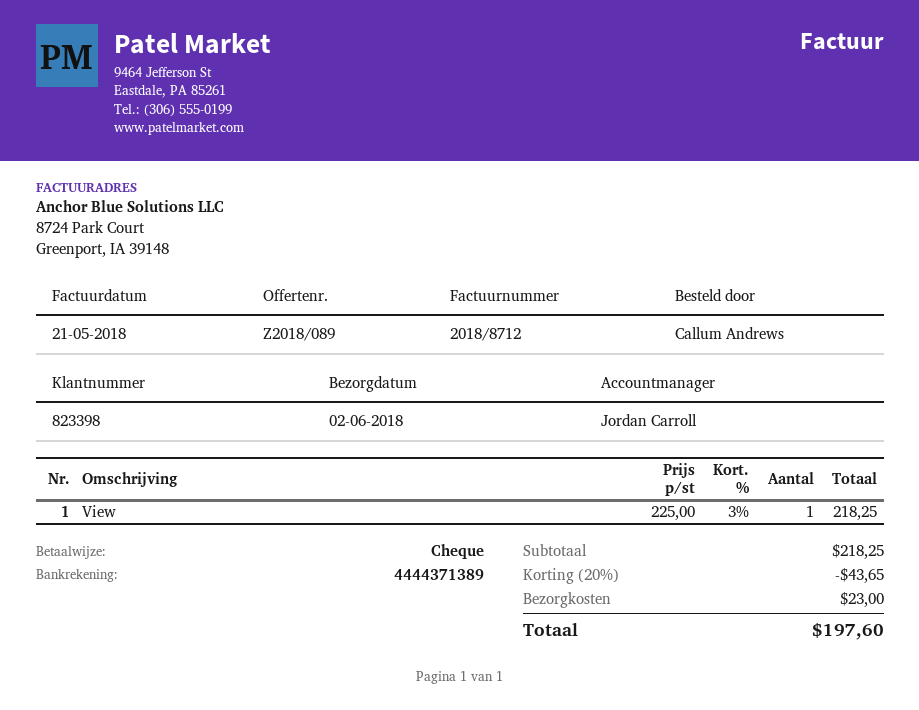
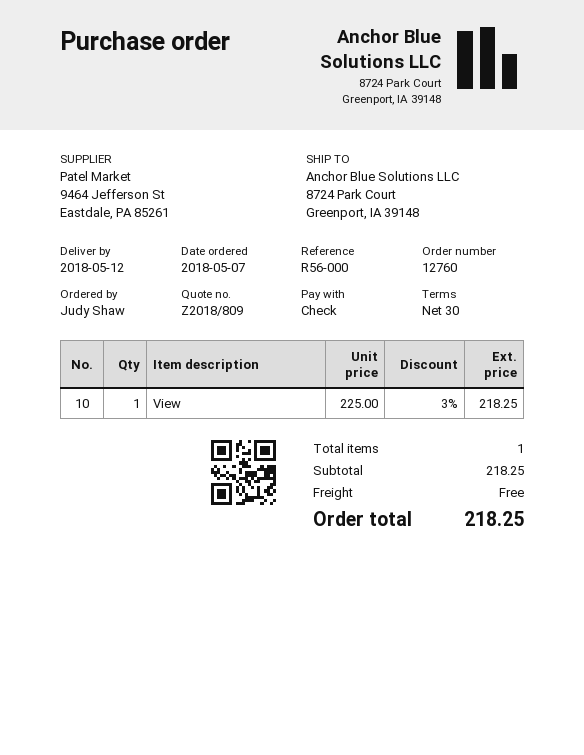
quote number: Z2018/089 -> Z2018/809
delivery date: 2018-06-02 -> 2018-05-12
ordered by: Callum Andrews -> Judy Shaw
discount: 20% = 43.65 -> none
shipping: 23.00 -> 0.00
total: 197.60 -> 218.25

